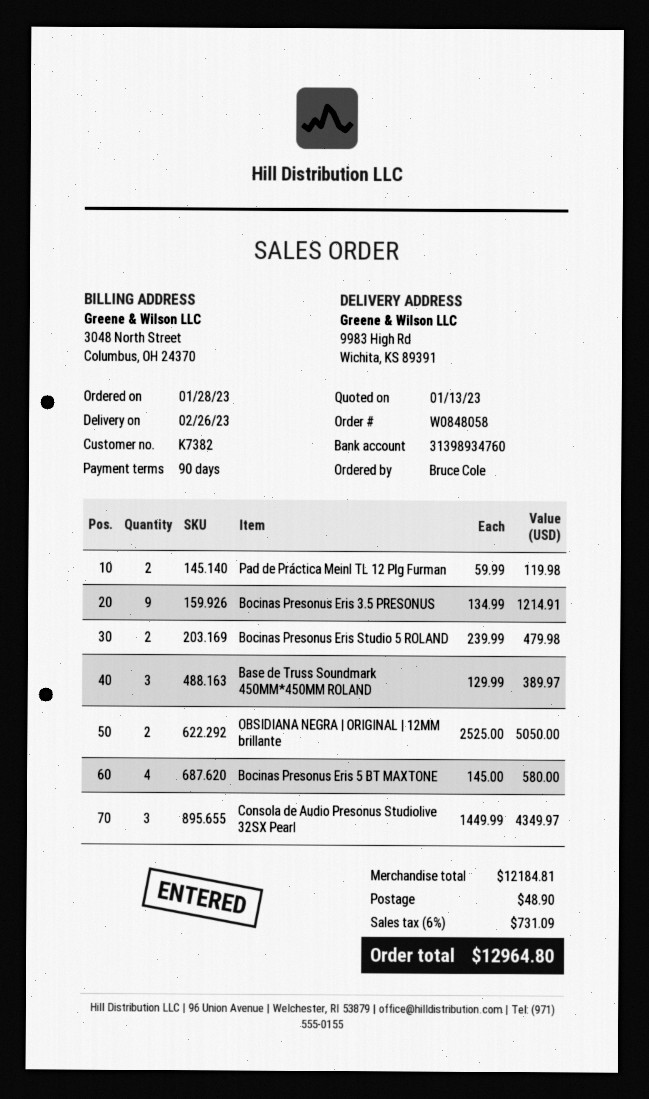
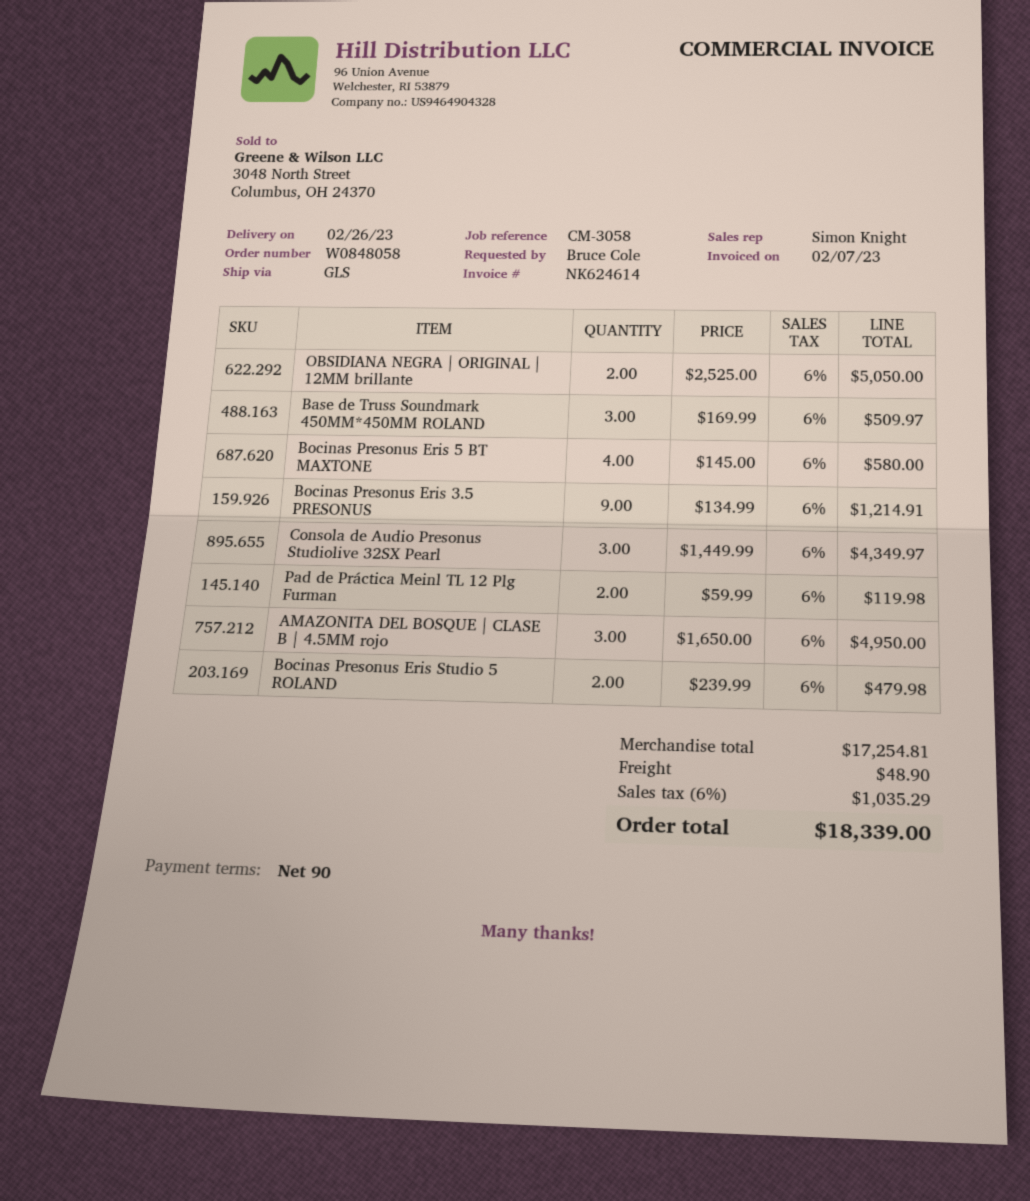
Base de Truss Soundmark 450MM*450MM ROLAND: 3 x 129.99 = 389.97 -> 3 x 169.99 = 509.97
AMAZONITA DEL BOSQUE | CLASE B | 4.5MM rojo: none -> 3 x 1650.00 = 4950.00
subtotal: 12184.81 -> 17254.81
tax: 6% = 731.09 -> 6% = 1035.29
total: 12964.80 -> 18339.00

